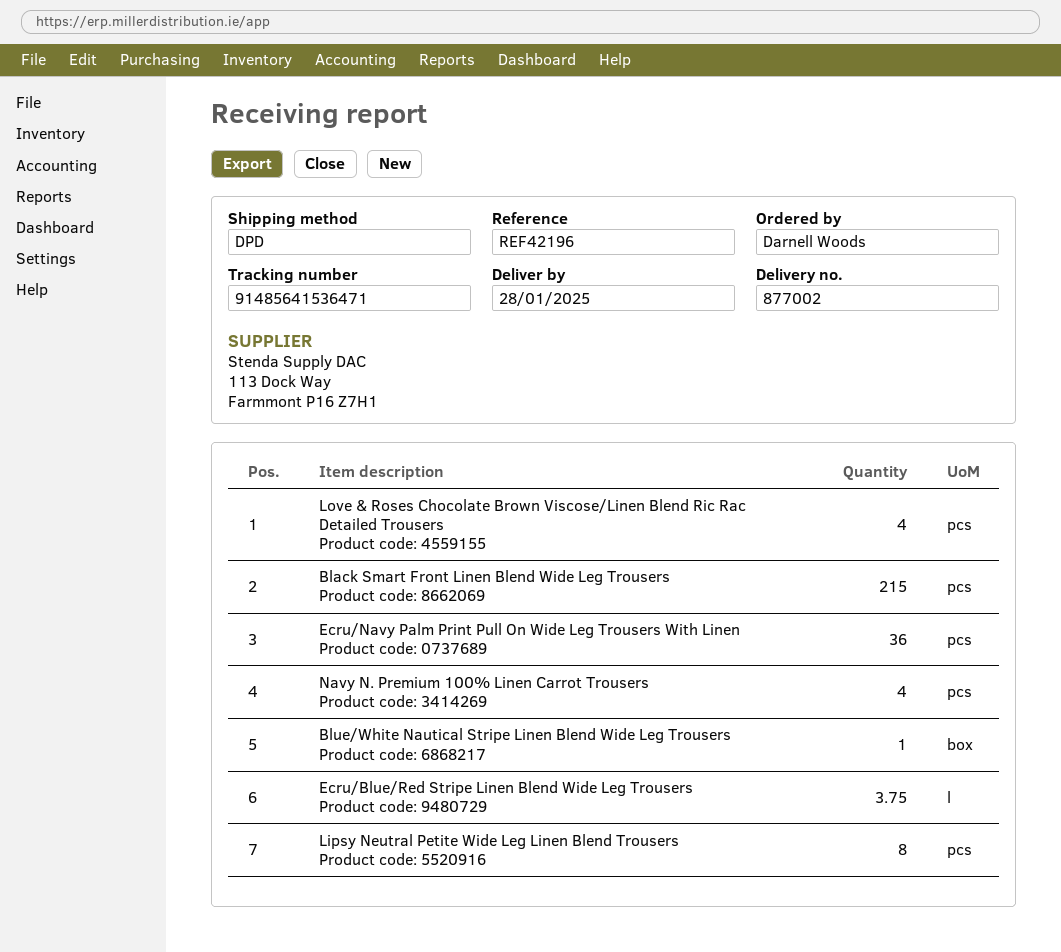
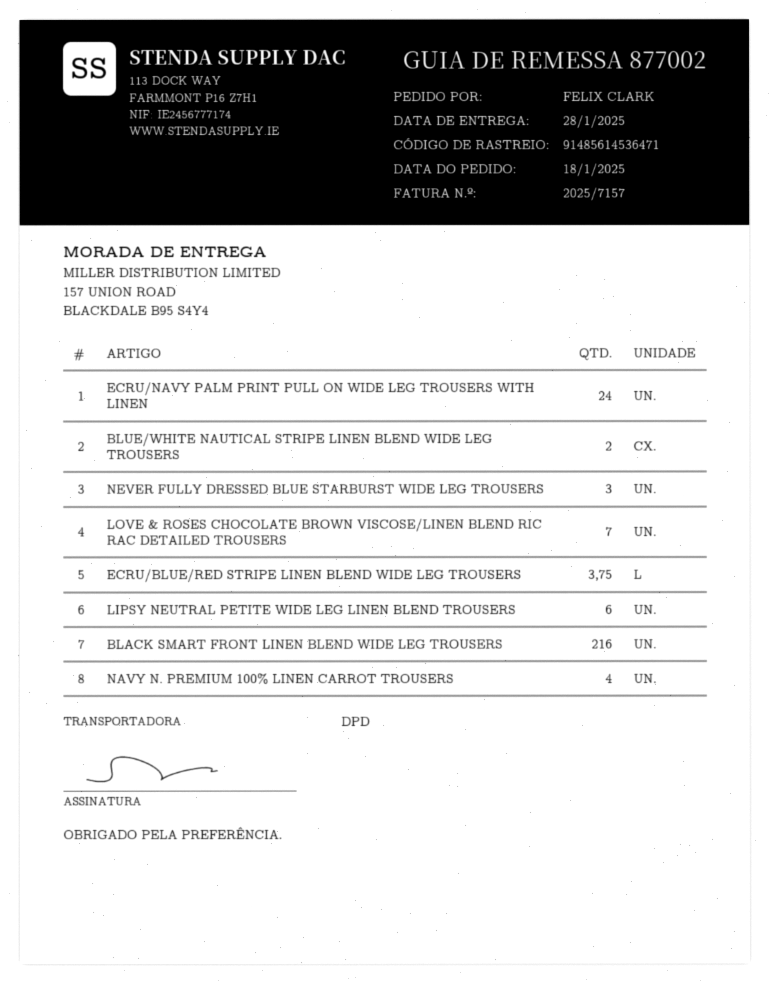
ordered by: Darnell Woods -> FELIX CLARK
tracking number: 91485641536471 -> 91485614536471
Love & Roses Chocolate Brown Viscose/Linen Blend Ric Rac Detailed Trousers: 4 -> 7
Black Smart Front Linen Blend Wide Leg Trousers: 215 -> 216
Ecru/Navy Palm Print Pull On Wide Leg Trousers With Linen: 36 -> 24
Blue/White Nautical Stripe Linen Blend Wide Leg Trousers: 1 -> 2
Lipsy Neutral Petite Wide Leg Linen Blend Trousers: 8 -> 6
NEVER FULLY DRESSED BLUE STARBURST WIDE LEG TROUSERS: none -> 3

